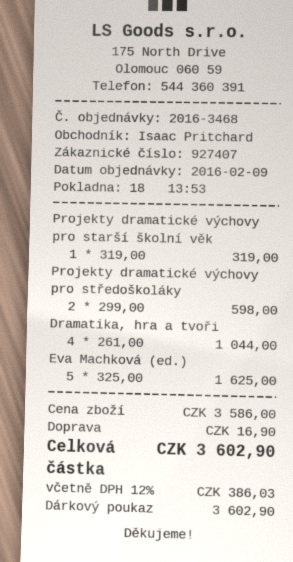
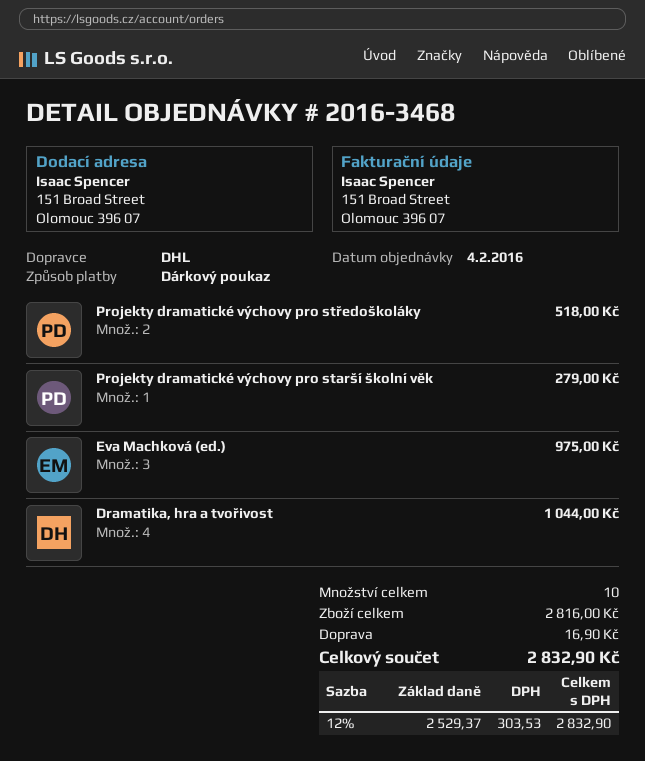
order date: 2016-02-09 -> 2016-02-04
Projekty dramatické výchovy pro starší školní věk: 1 for 319.00 -> 1 for 279.00
Projekty dramatické výchovy pro středoškoláky: 2 for 598.00 -> 2 for 518.00
Eva Machková (ed.): 5 for 1625.00 -> 3 for 975.00
subtotal: 3586.00 -> 2816.00
tax: 12% = 386.03 -> 12% = 303.53
total: 3602.90 -> 2832.90

